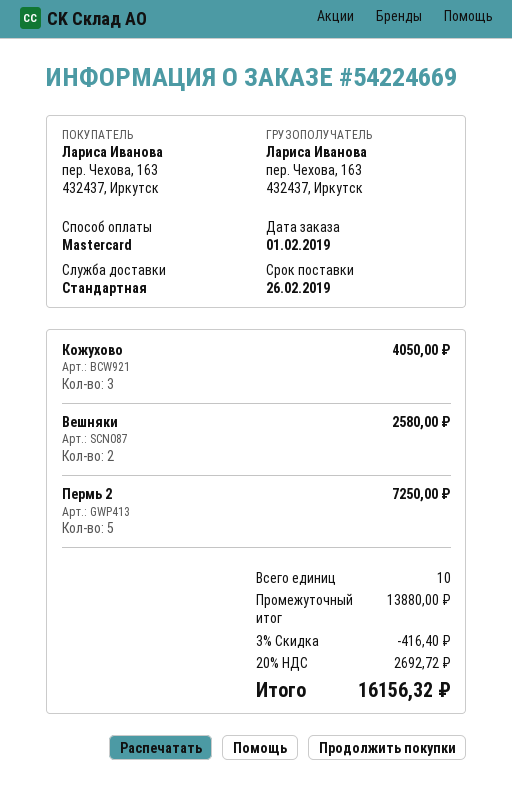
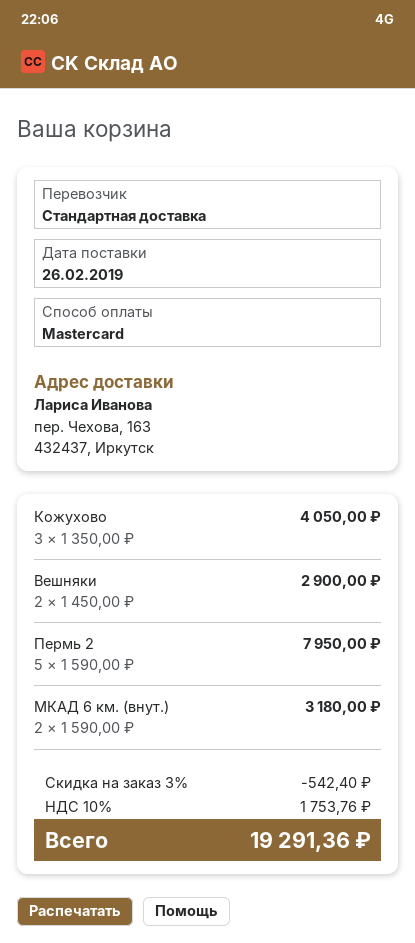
Вешняки: 2 for 2580.00 -> 2 for 2900.00
Пермь 2: 5 for 7250.00 -> 5 for 7950.00
МКАД 6 км. (внут.): none -> 2 for 3180.00
discount: 3% = 416.40 -> 3% = 542.40
tax: 20% = 2692.72 -> 10% = 1753.76
total: 16156.32 -> 19291.36

